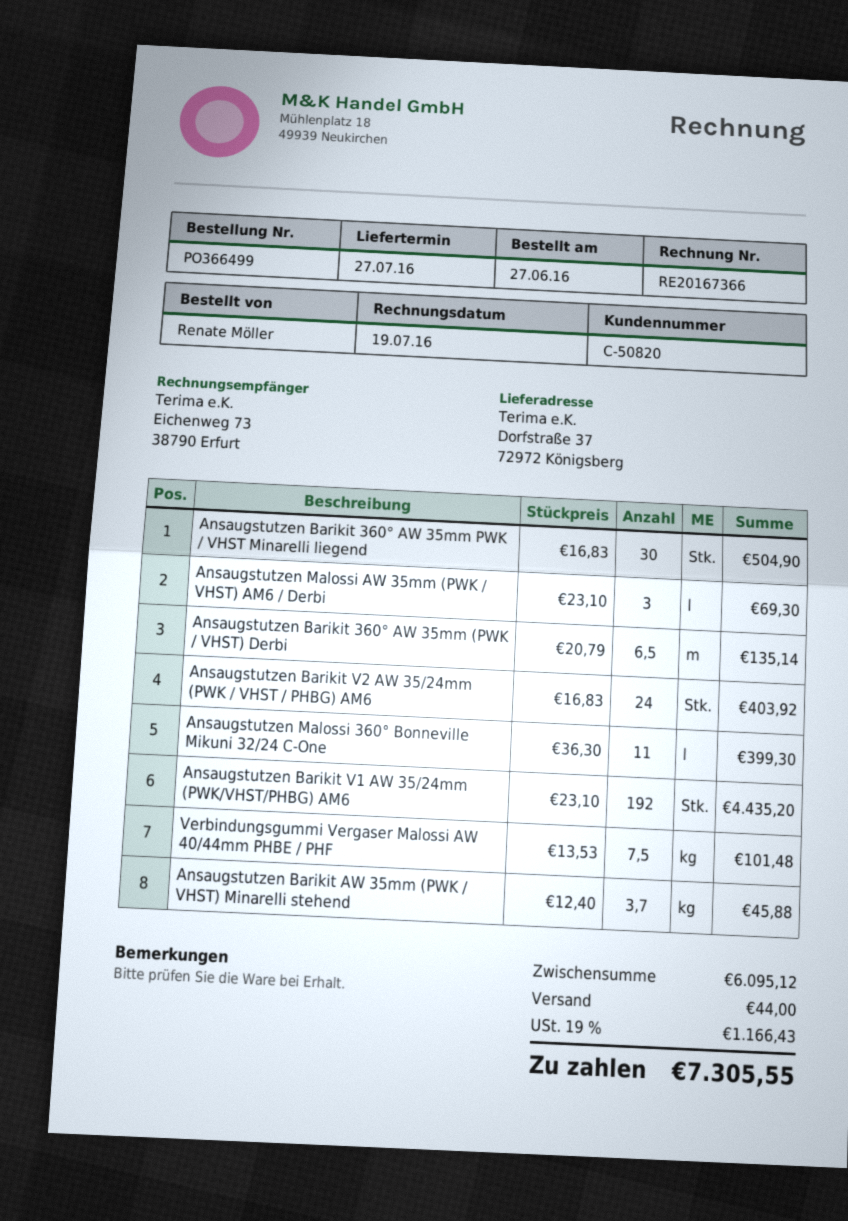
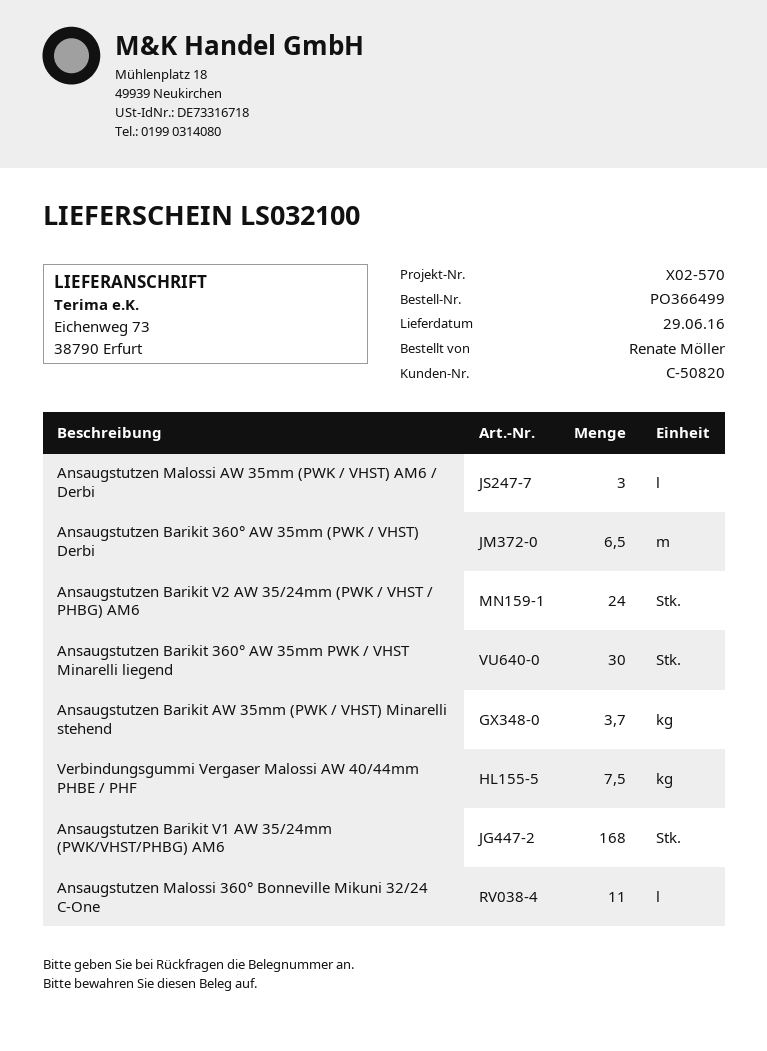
delivery date: 2016-07-27 -> 2016-06-29
ship to: Dorfstraße 37, 72972 Königsberg -> Eichenweg 73, 38790 Erfurt
Ansaugstutzen Barikit V1 AW 35/24mm (PWK/VHST/PHBG) AM6: 192 -> 168

